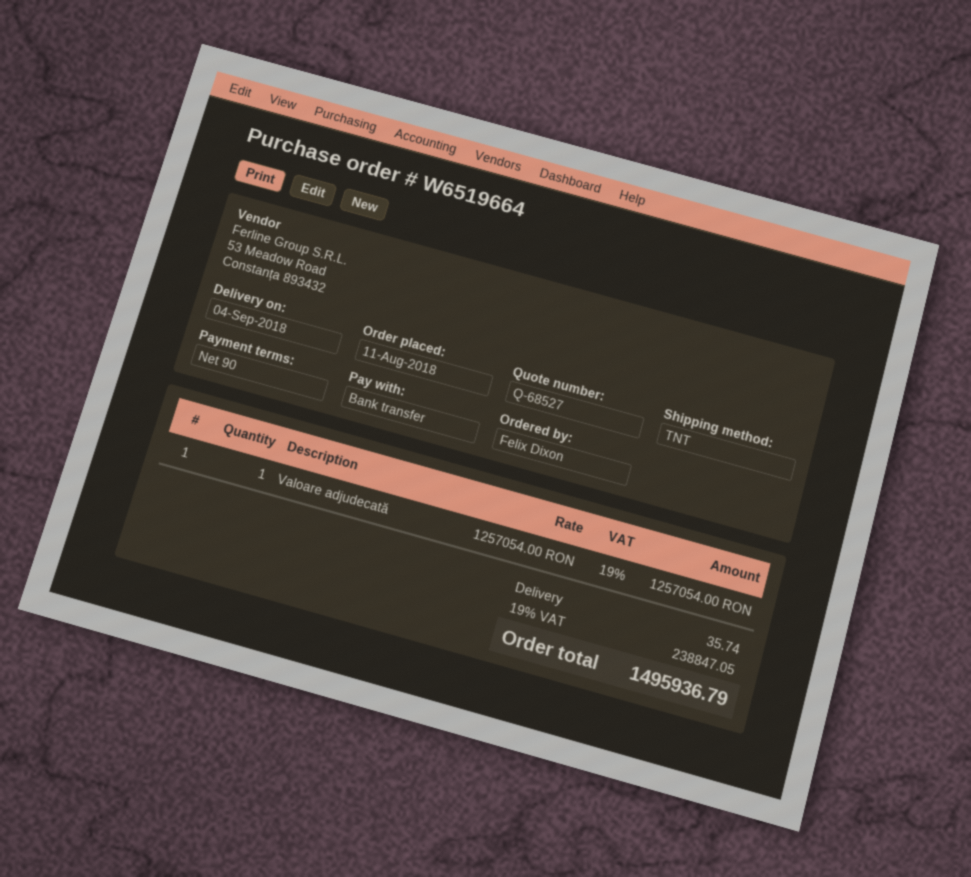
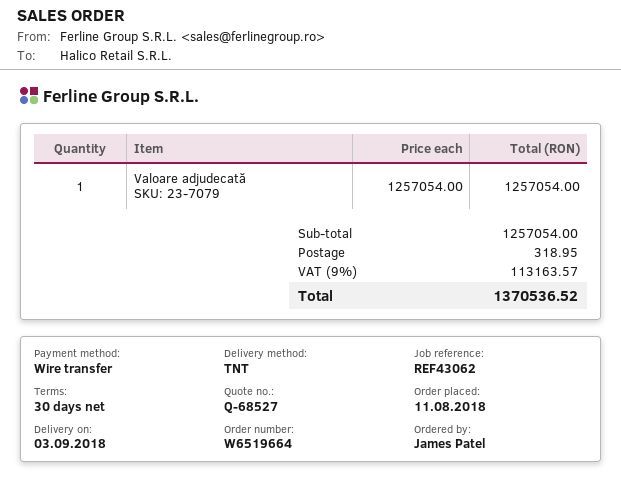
delivery date: 2018-09-04 -> 2018-09-03
payment terms: 90 days -> 30 days
ordered by: Felix Dixon -> James Patel
shipping: 35.74 -> 318.95
tax: 19% = 238847.05 -> 9% = 113163.57
total: 1495936.79 -> 1370536.52

